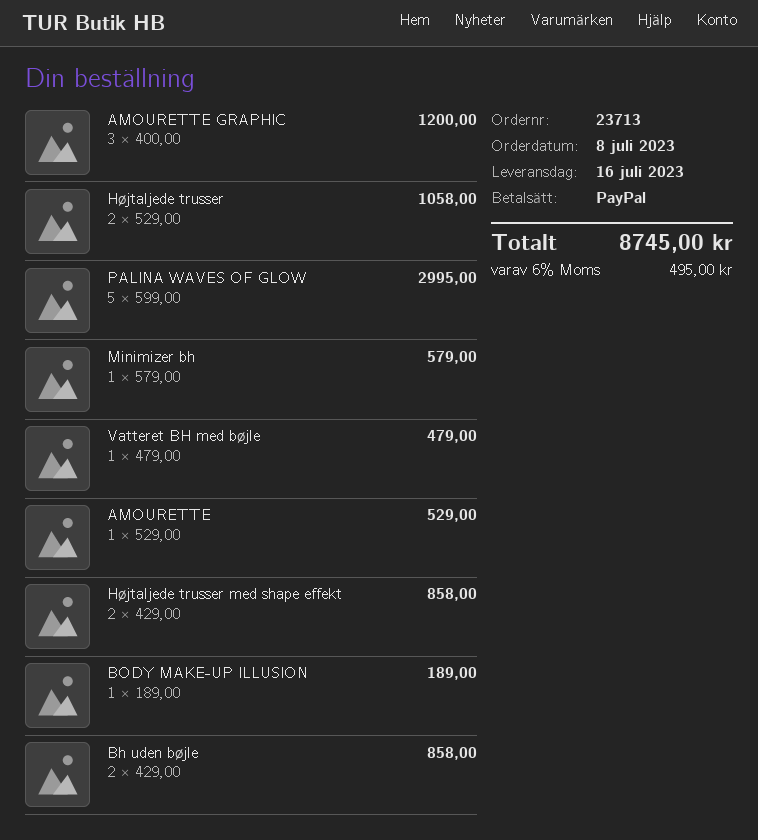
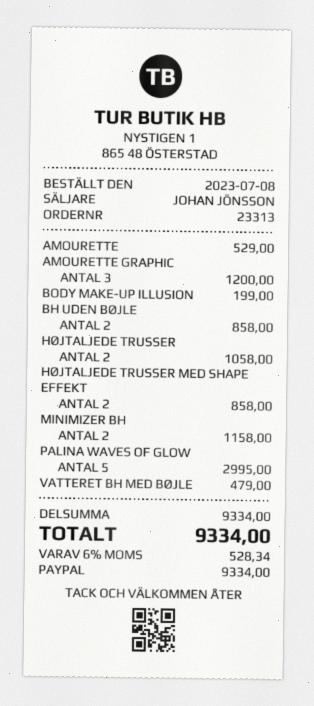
order number: 23713 -> 23313
Minimizer bh: 1 for 579.00 -> 2 for 1158.00
BODY MAKE-UP ILLUSION: 1 for 189.00 -> 1 for 199.00
tax: 6% = 495.00 -> 6% = 528.34
total: 8745.00 -> 9334.00

